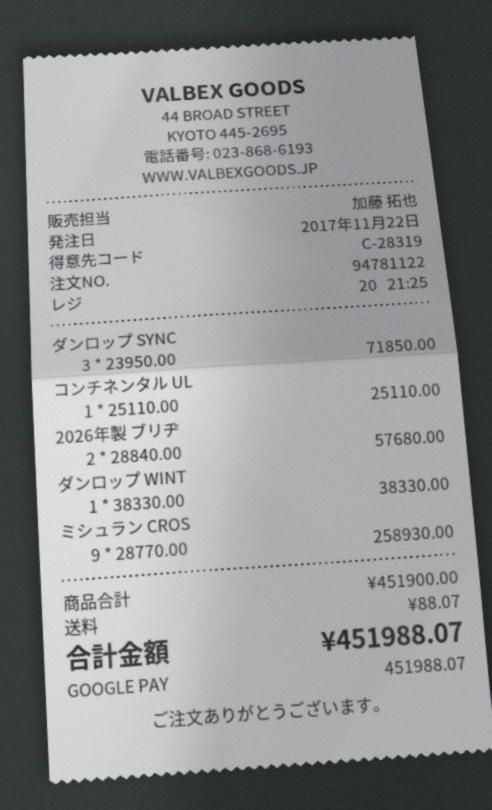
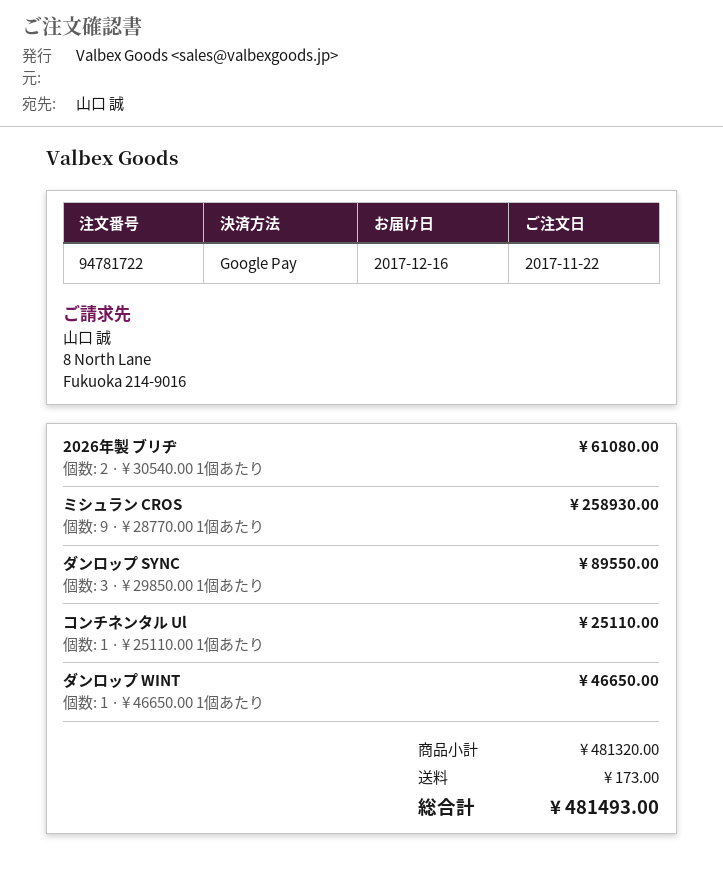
order number: 94781122 -> 94781722
ダンロップ SYNC: 3 x 23950.00 = 71850.00 -> 3 x 29850.00 = 89550.00
2026年製 ブリヂ: 2 x 28840.00 = 57680.00 -> 2 x 30540.00 = 61080.00
ダンロップ WINT: 1 x 38330.00 = 38330.00 -> 1 x 46650.00 = 46650.00
subtotal: 451900.00 -> 481320.00
shipping: 88.07 -> 173.00
total: 451988.07 -> 481493.00

